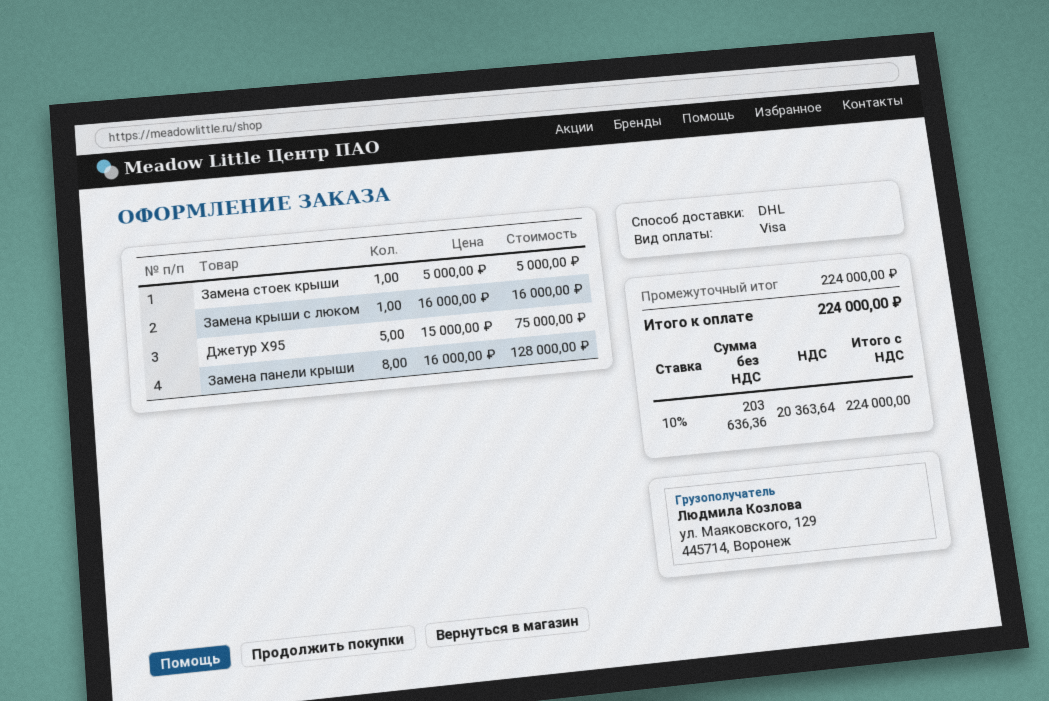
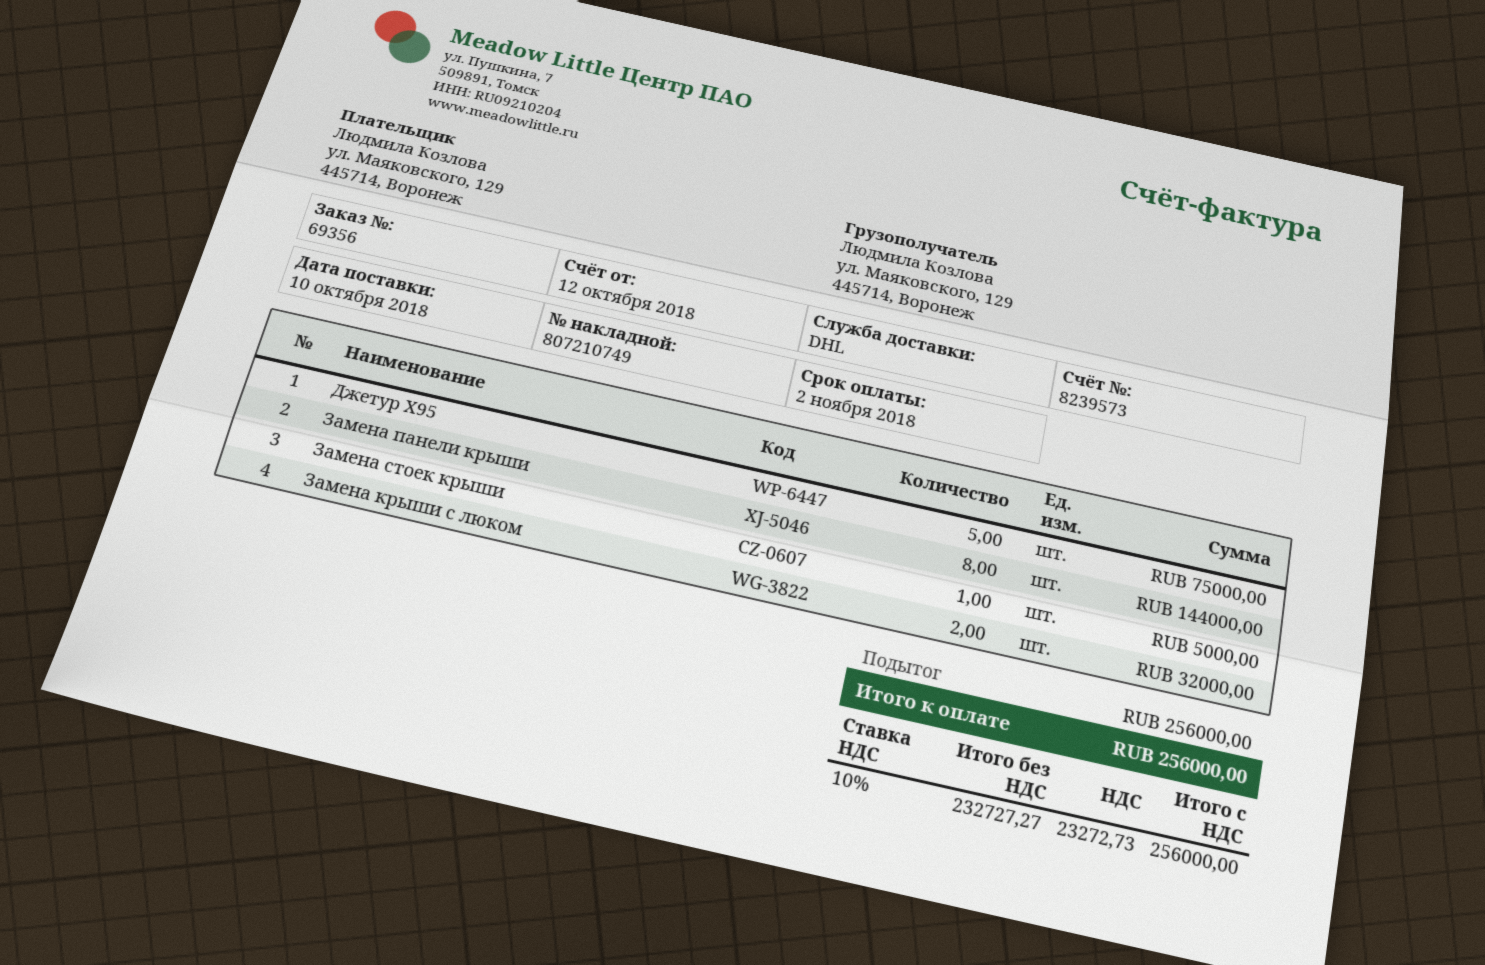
Замена крыши с люком: 1 for 16000.00 -> 2 for 32000.00
Замена панели крыши: 8 for 128000.00 -> 8 for 144000.00
subtotal: 224000.00 -> 256000.00
net: 203636.36 -> 232727.27
tax: 10% = 20363.64 -> 10% = 23272.73
total: 224000.00 -> 256000.00

